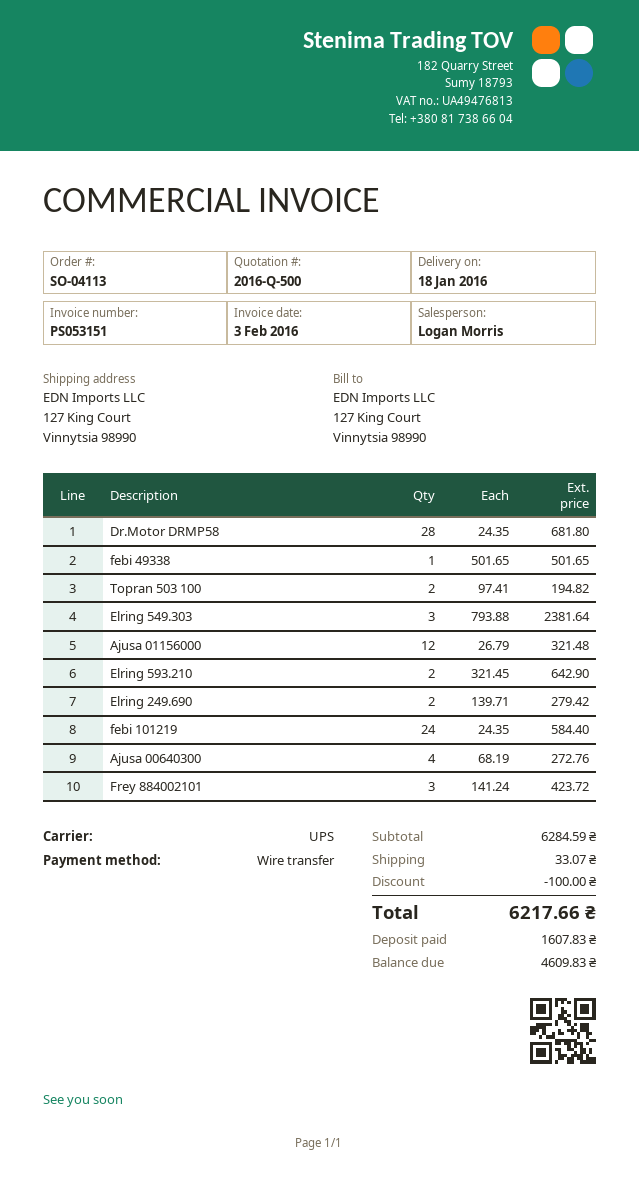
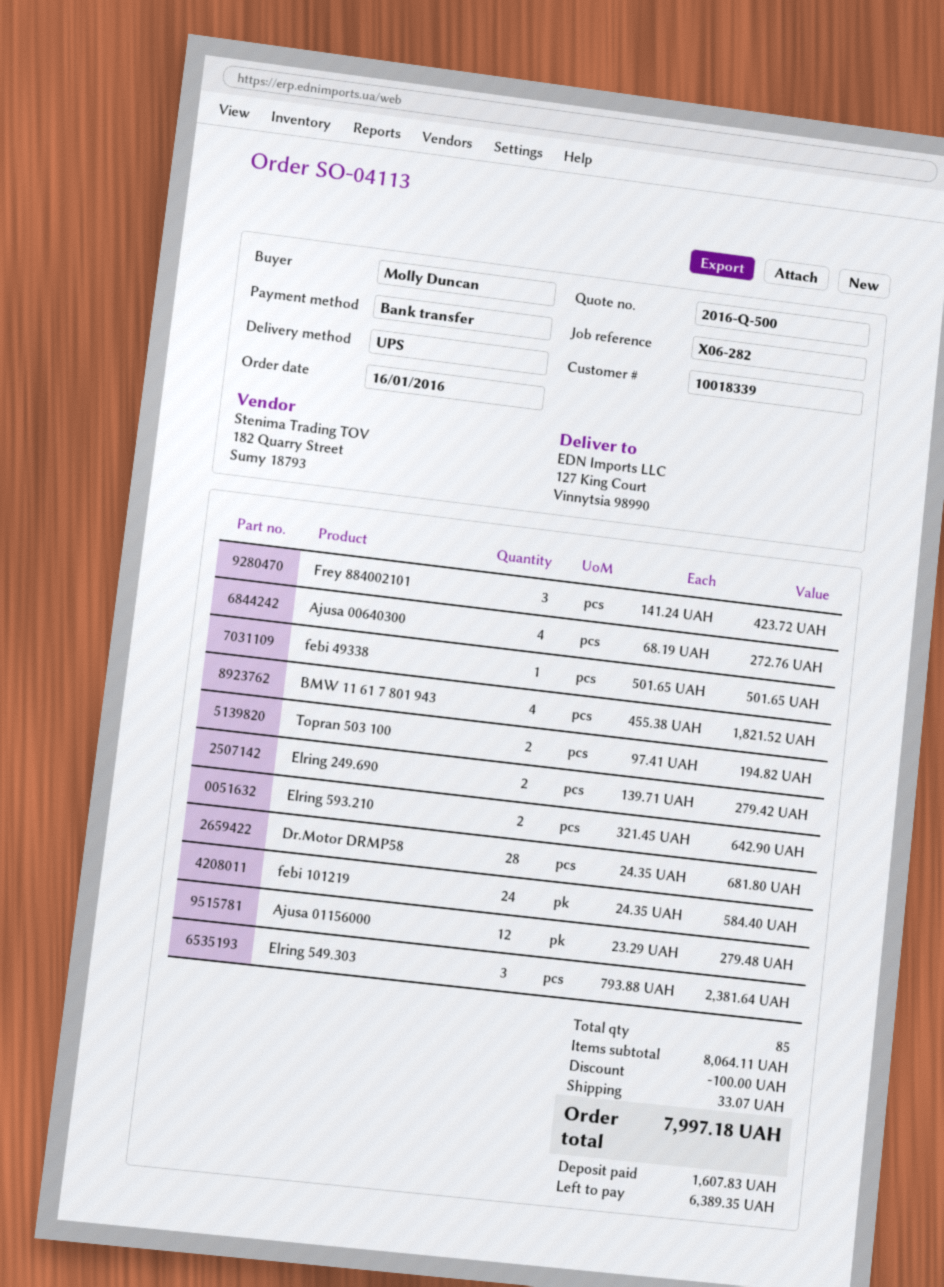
Ajusa 01156000: 12 x 26.79 = 321.48 -> 12 x 23.29 = 279.48
BMW 11 61 7 801 943: none -> 4 x 455.38 = 1821.52
subtotal: 6284.59 -> 8064.11
total: 6217.66 -> 7997.18
balance: 4609.83 -> 6389.35

